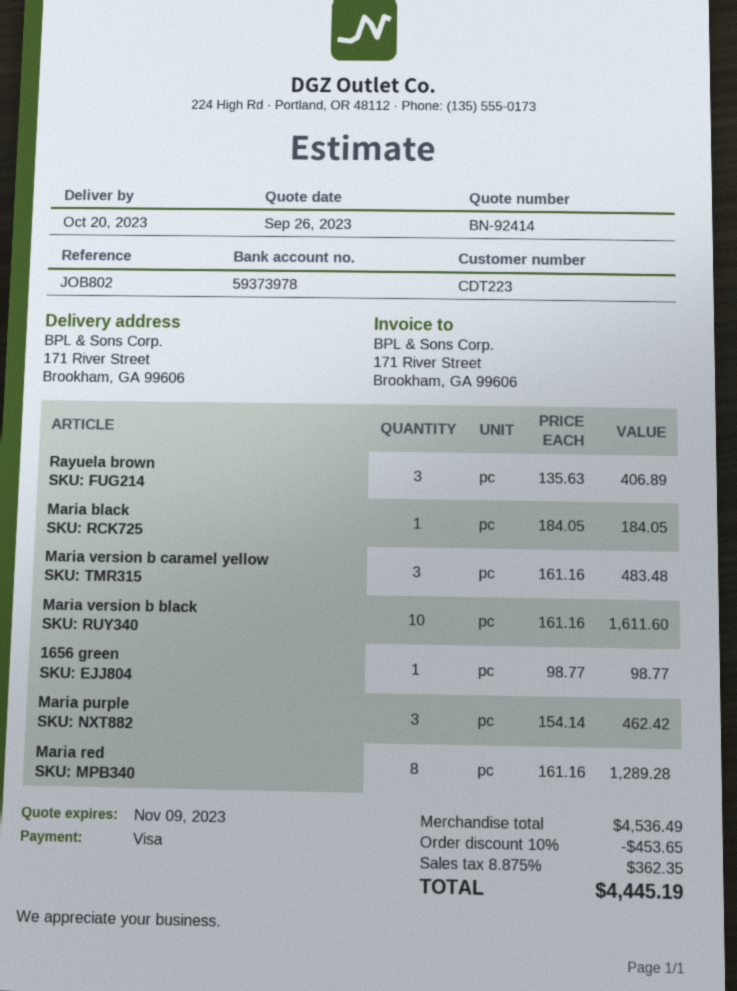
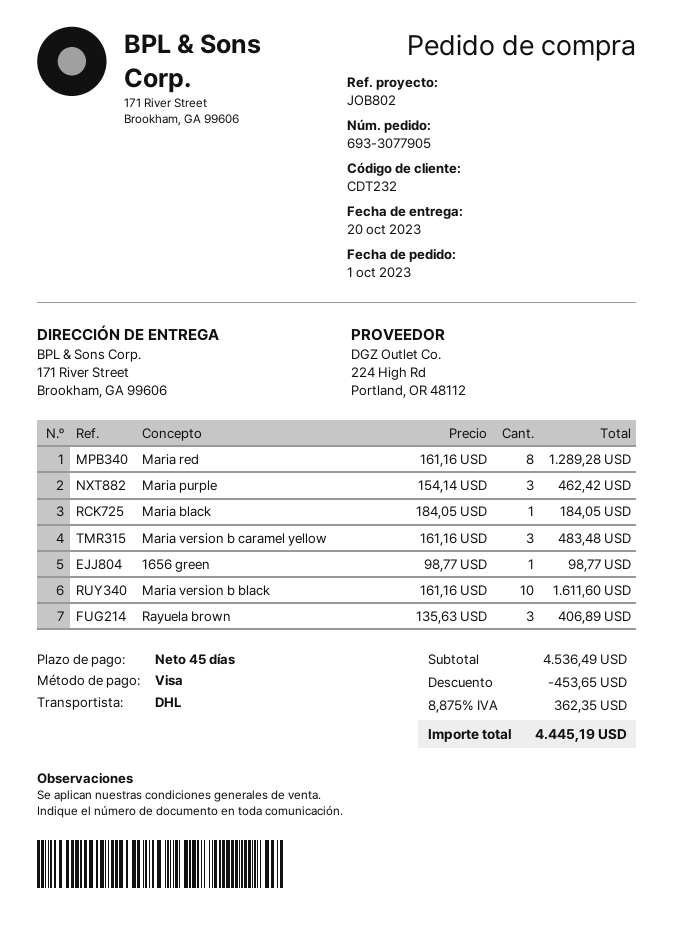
customer number: CDT223 -> CDT232

